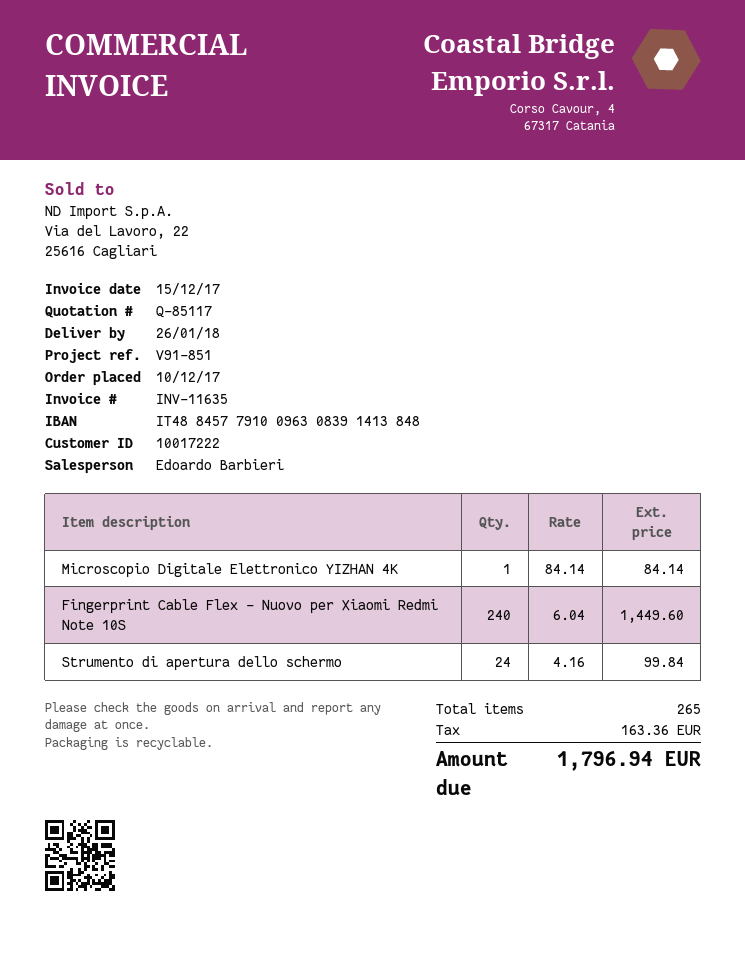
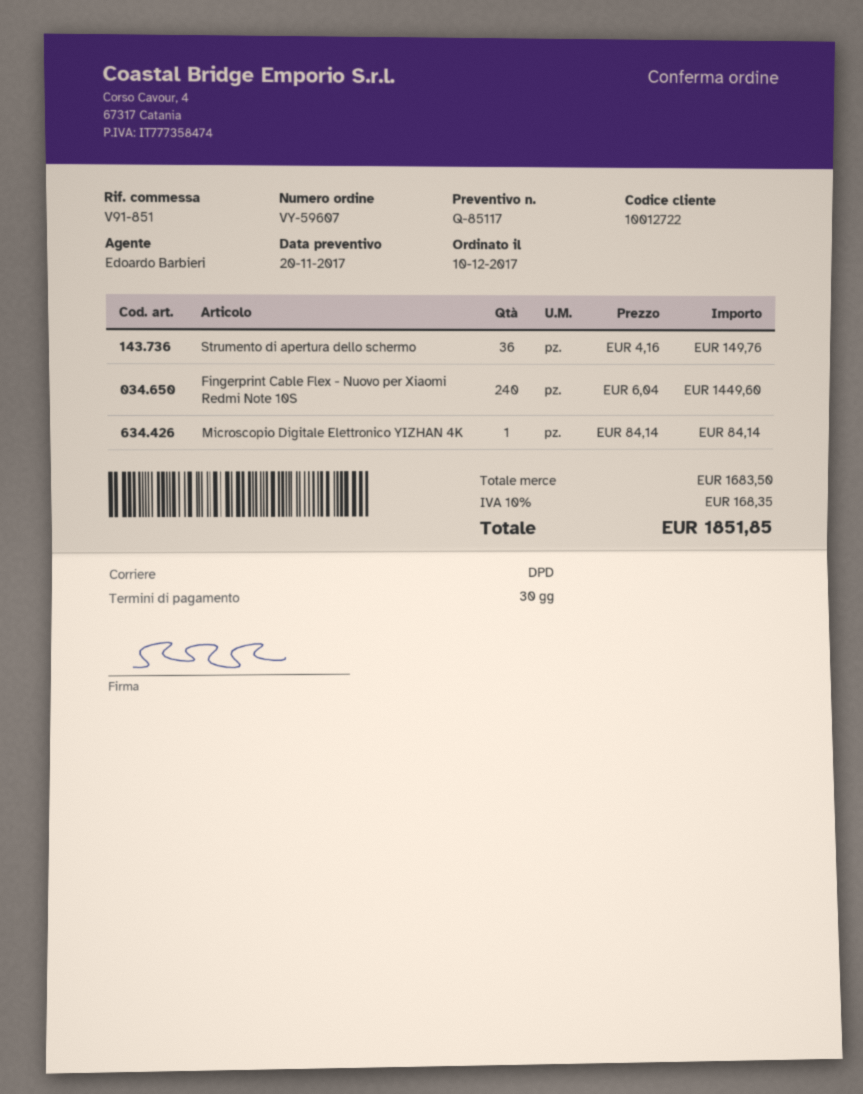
customer number: 10017222 -> 10012722
Strumento di apertura dello schermo: 24 x 4.16 = 99.84 -> 36 x 4.16 = 149.76
tax: 163.36 -> 168.35
total: 1796.94 -> 1851.85

